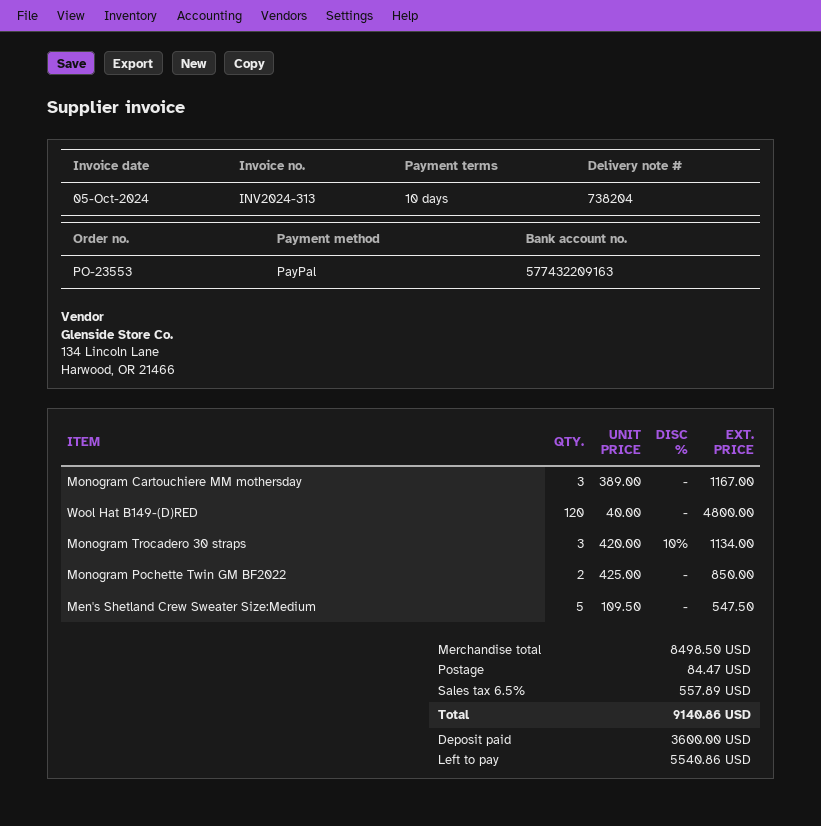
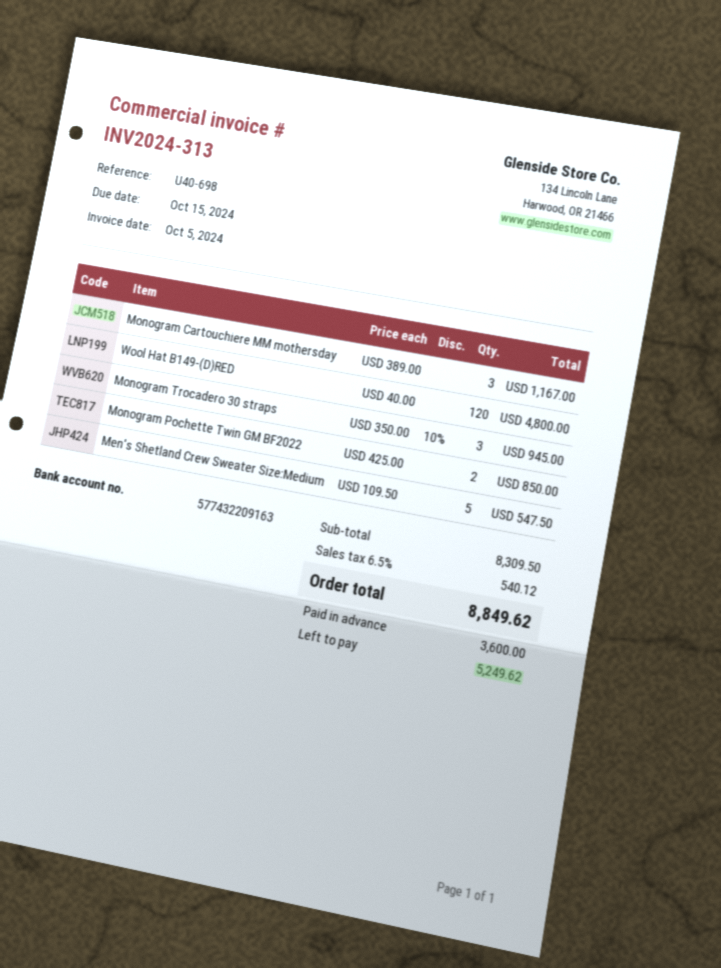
Monogram Trocadero 30 straps: 3 x 420.00 - 10% = 1134.00 -> 3 x 350.00 - 10% = 945.00
subtotal: 8498.50 -> 8309.50
shipping: 84.47 -> none
tax: 6.5% = 557.89 -> 6.5% = 540.12
total: 9140.86 -> 8849.62
balance: 5540.86 -> 5249.62

